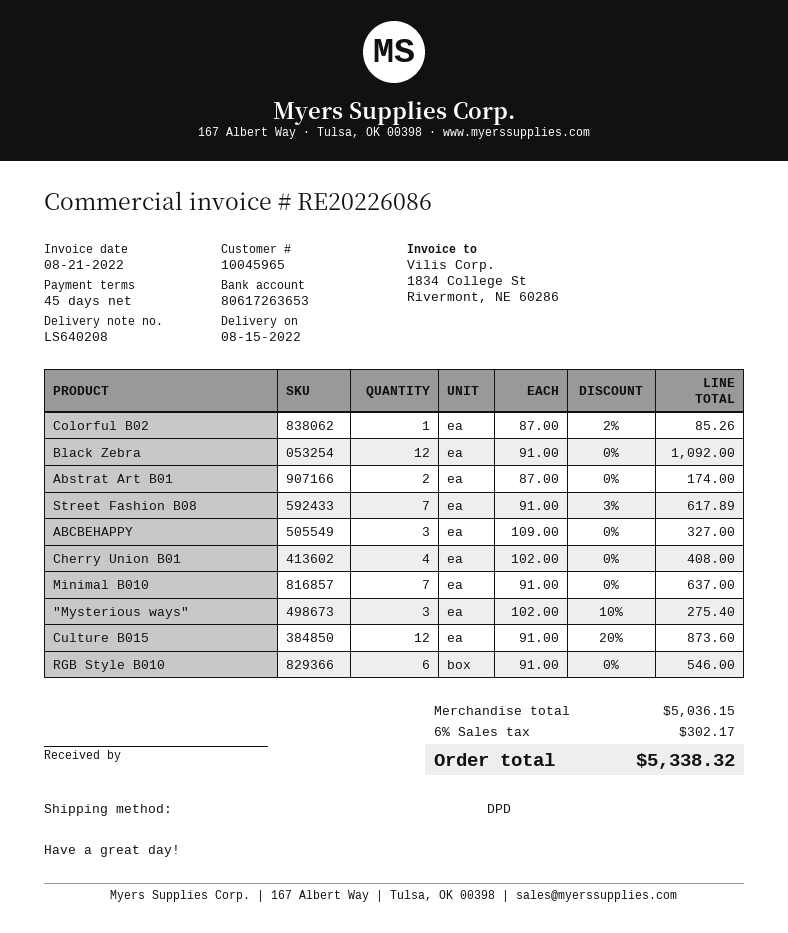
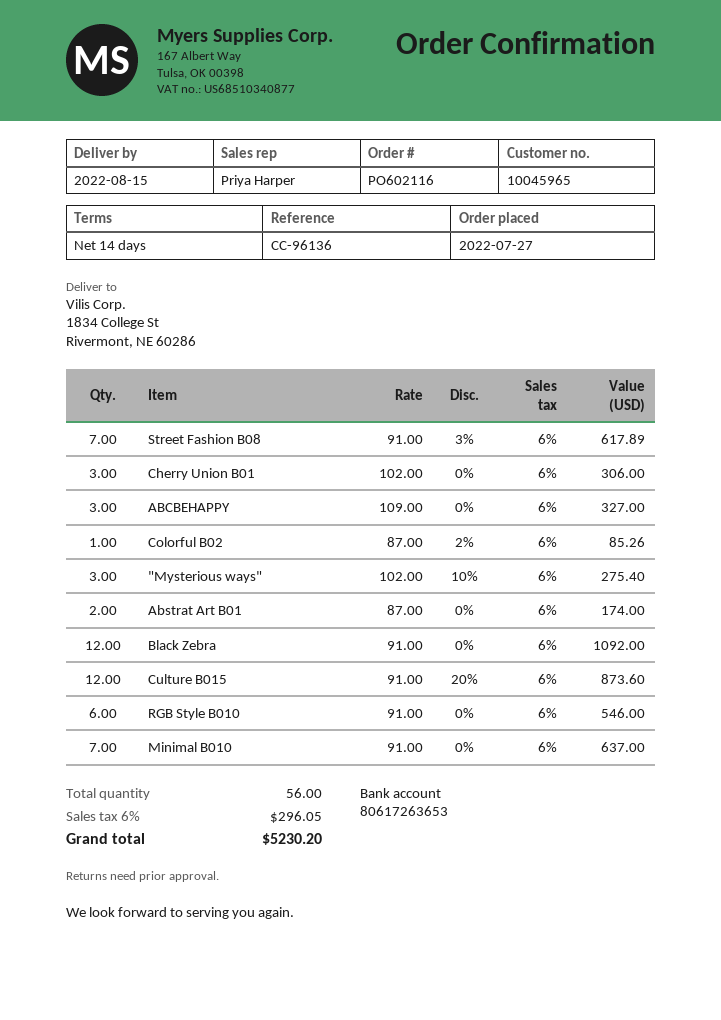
payment terms: 45 days -> 14 days
Cherry Union B01: 4 x 102.00 = 408.00 -> 3 x 102.00 = 306.00
tax: 6% = 302.17 -> 6% = 296.05
total: 5338.32 -> 5230.20

